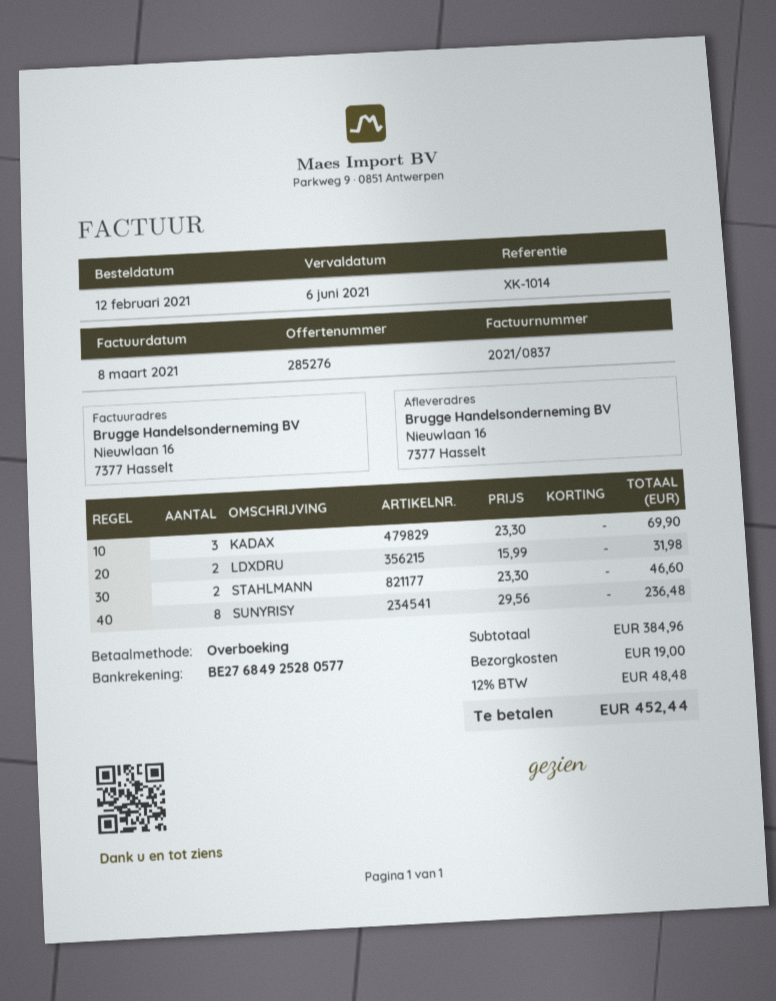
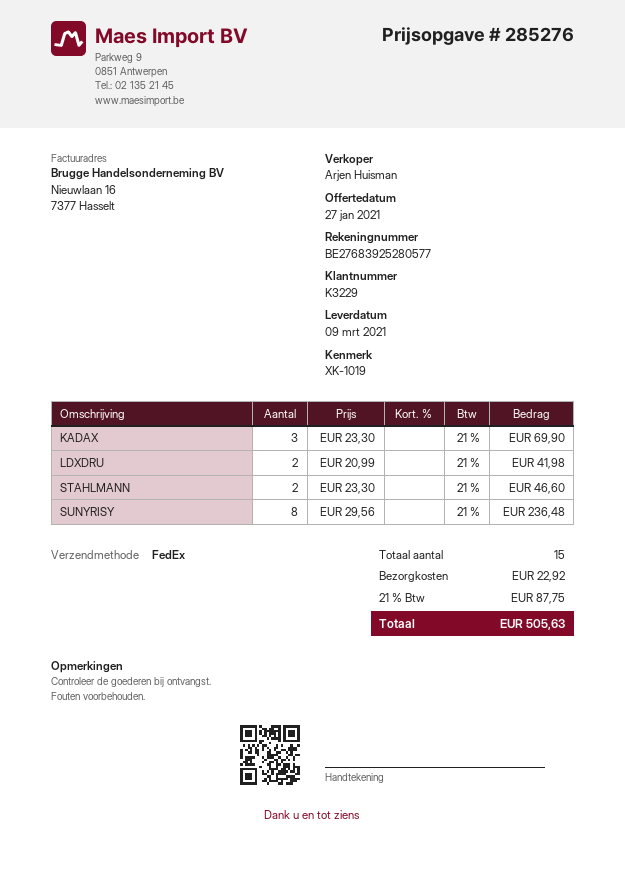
reference: XK-1014 -> XK-1019
bank account: BE27684925280577 -> BE27683925280577
LDXDRU: 2 x 15.99 = 31.98 -> 2 x 20.99 = 41.98
shipping: 19.00 -> 22.92
tax: 12% = 48.48 -> 21% = 87.75
total: 452.44 -> 505.63

